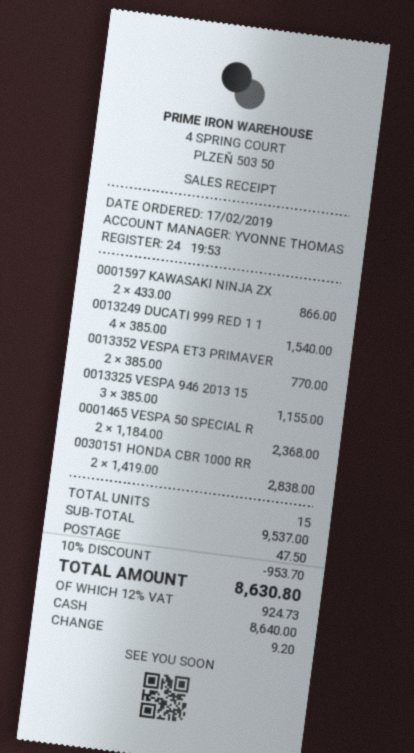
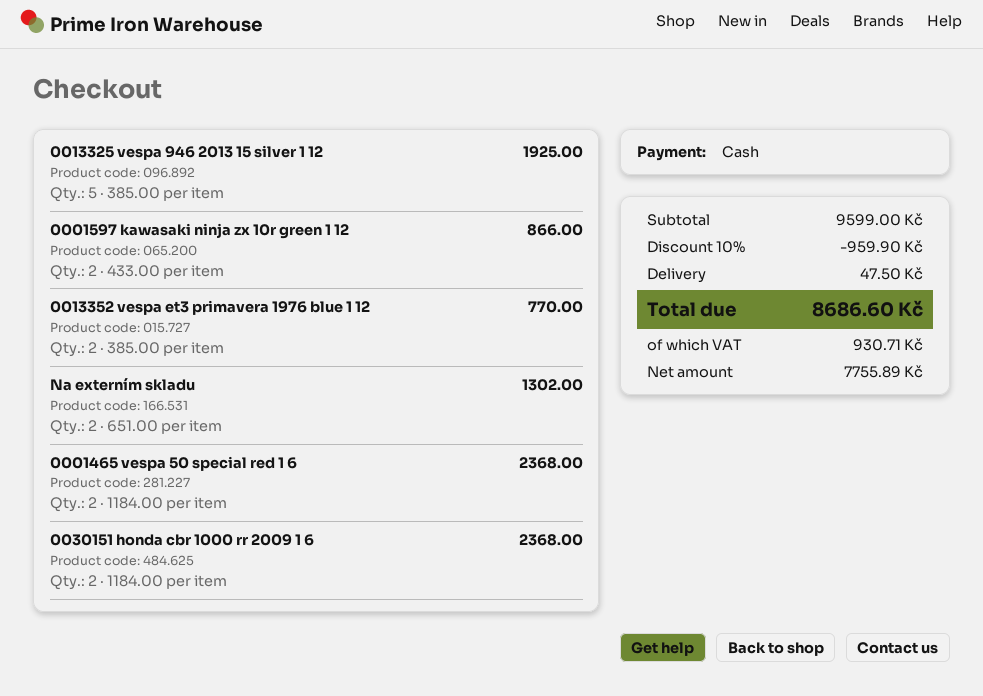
0013249 DUCATI 999 RED 1 1: 4 x 385.00 = 1540.00 -> none
0013325 VESPA 946 2013 15: 3 x 385.00 = 1155.00 -> 5 x 385.00 = 1925.00
0030151 HONDA CBR 1000 RR: 2 x 1419.00 = 2838.00 -> 2 x 1184.00 = 2368.00
Na externím skladu: none -> 2 x 651.00 = 1302.00
subtotal: 9537.00 -> 9599.00
discount: 10% = 953.70 -> 10% = 959.90
tax: 924.73 -> 930.71
total: 8630.80 -> 8686.60

